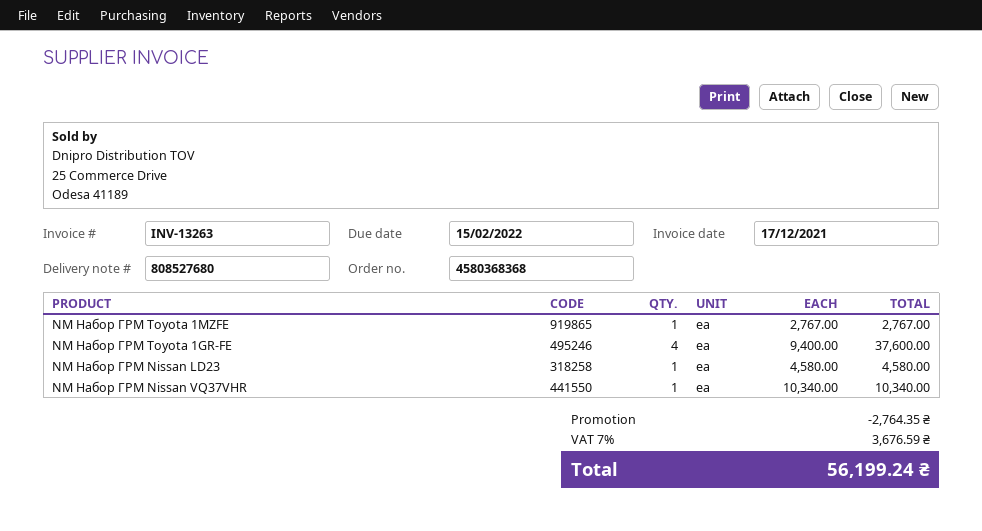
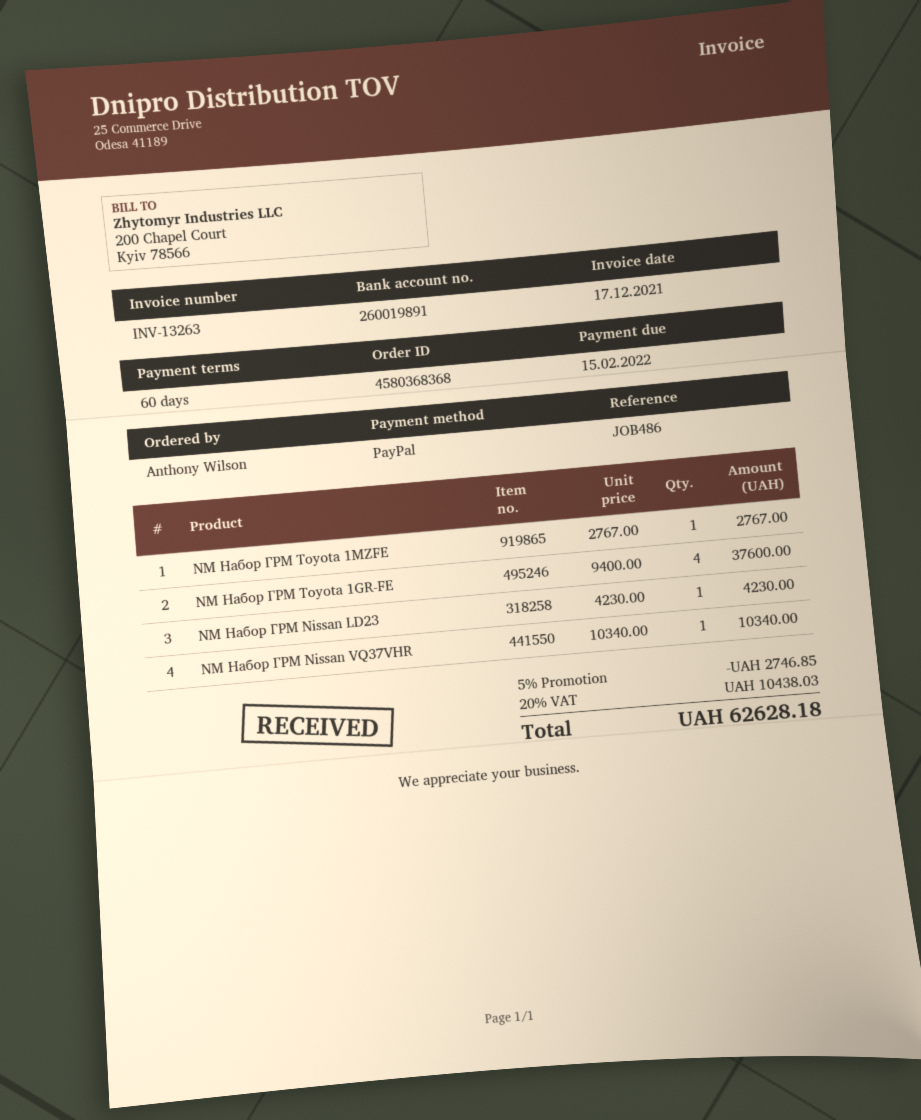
NM Набор ГРМ Nissan LD23: 1 x 4580.00 = 4580.00 -> 1 x 4230.00 = 4230.00
discount: 2764.35 -> 2746.85
tax: 7% = 3676.59 -> 20% = 10438.03
total: 56199.24 -> 62628.18

